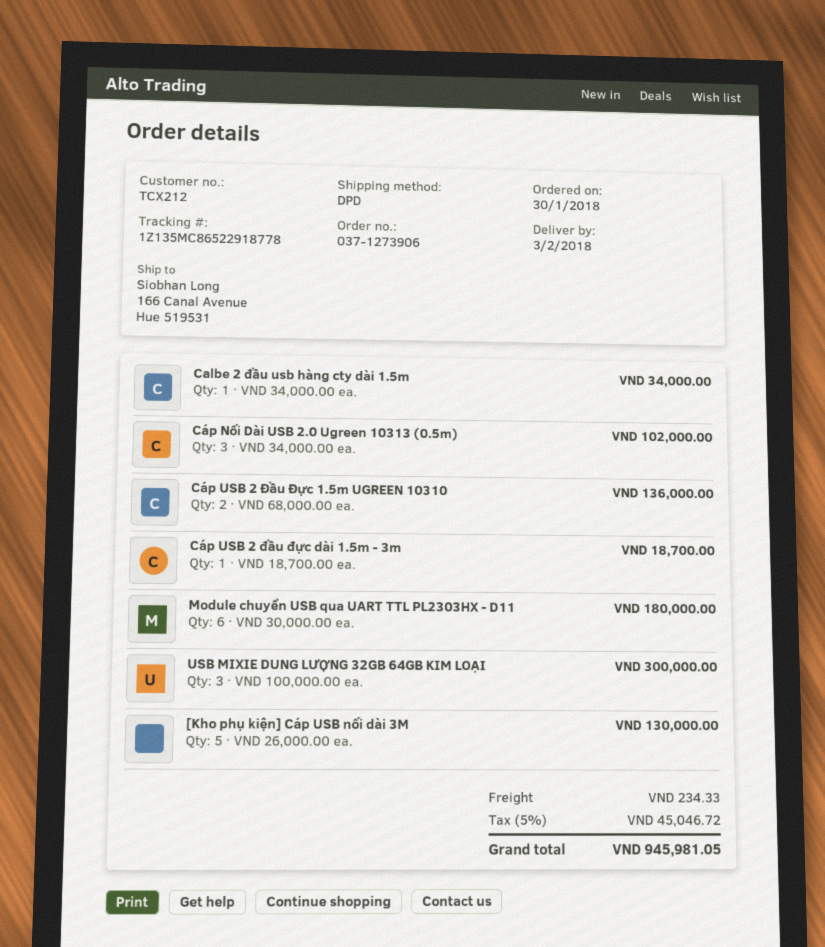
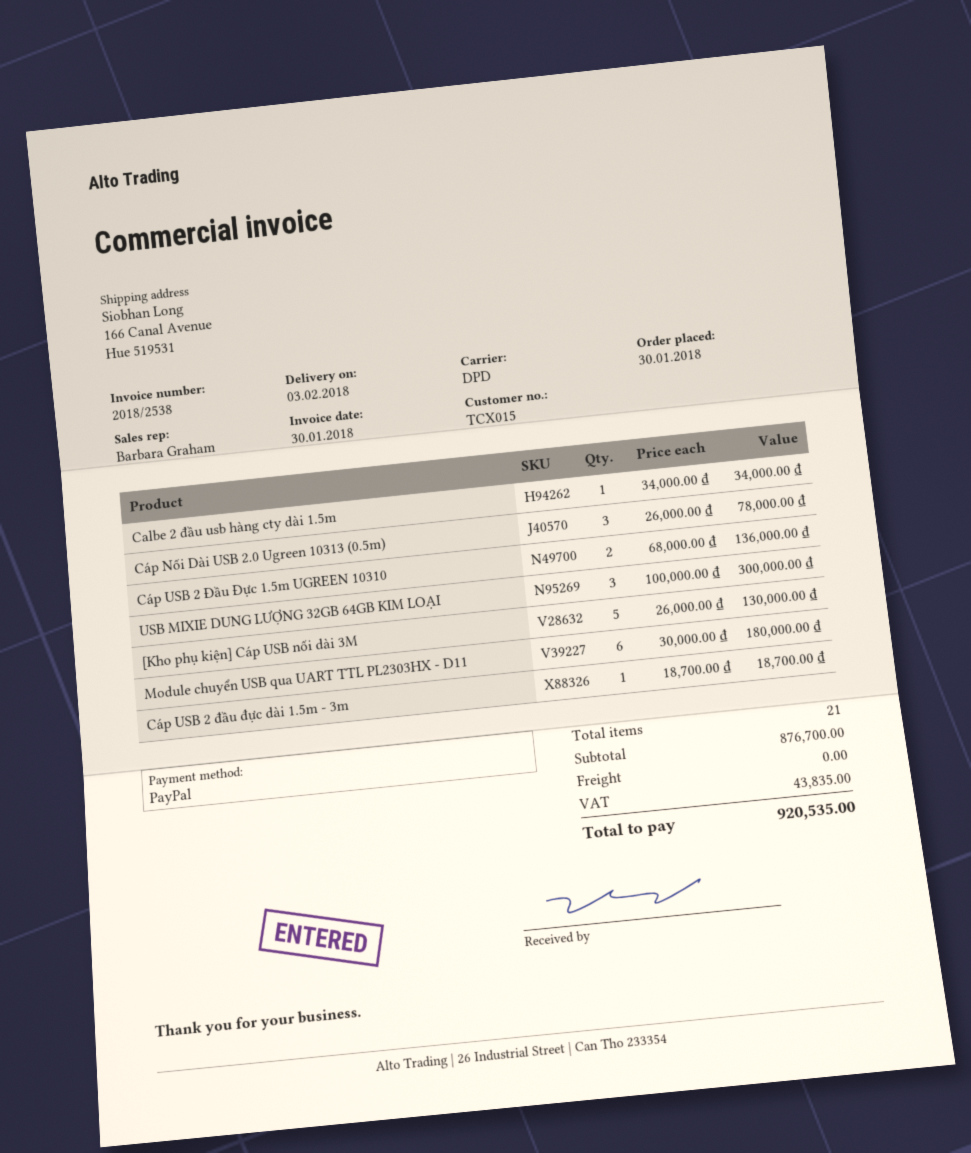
customer number: TCX212 -> TCX015
Cáp Nối Dài USB 2.0 Ugreen 10313 (0.5m): 3 x 34000.00 = 102000.00 -> 3 x 26000.00 = 78000.00
shipping: 234.33 -> 0.00
tax: 45046.72 -> 43835.00
total: 945981.05 -> 920535.00

